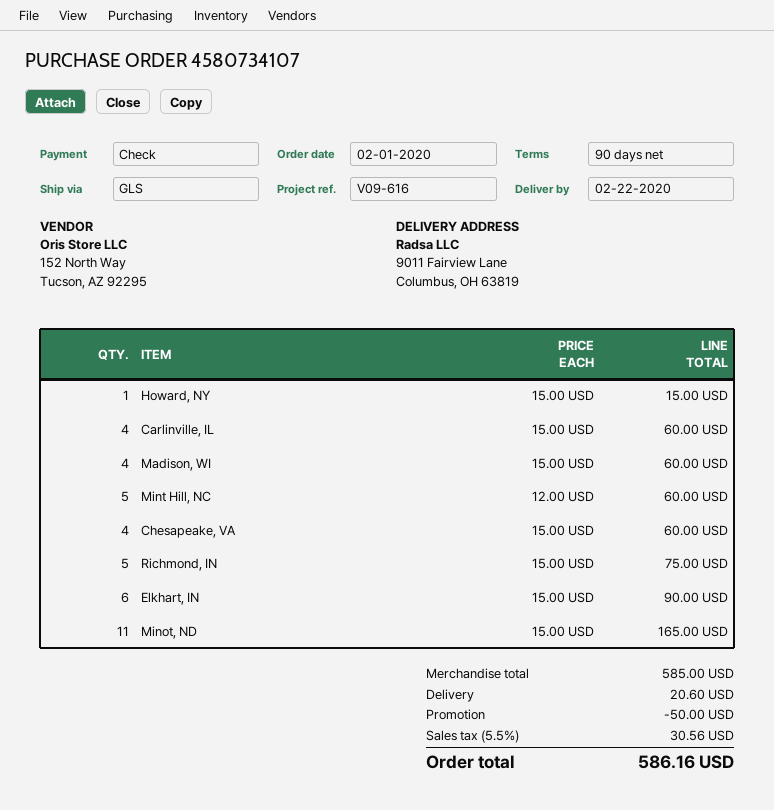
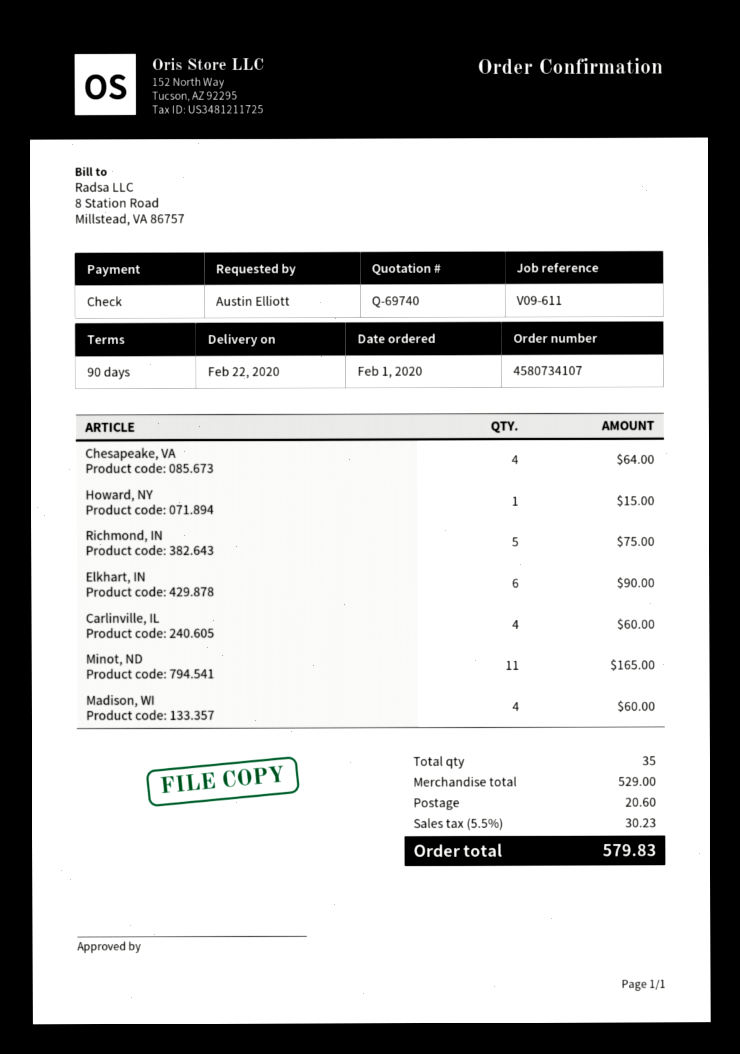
reference: V09-616 -> V09-611
Mint Hill, NC: 5 for 60.00 -> none
Chesapeake, VA: 4 for 60.00 -> 4 for 64.00
subtotal: 585.00 -> 529.00
discount: 50.00 -> none
tax: 5.5% = 30.56 -> 5.5% = 30.23
total: 586.16 -> 579.83

